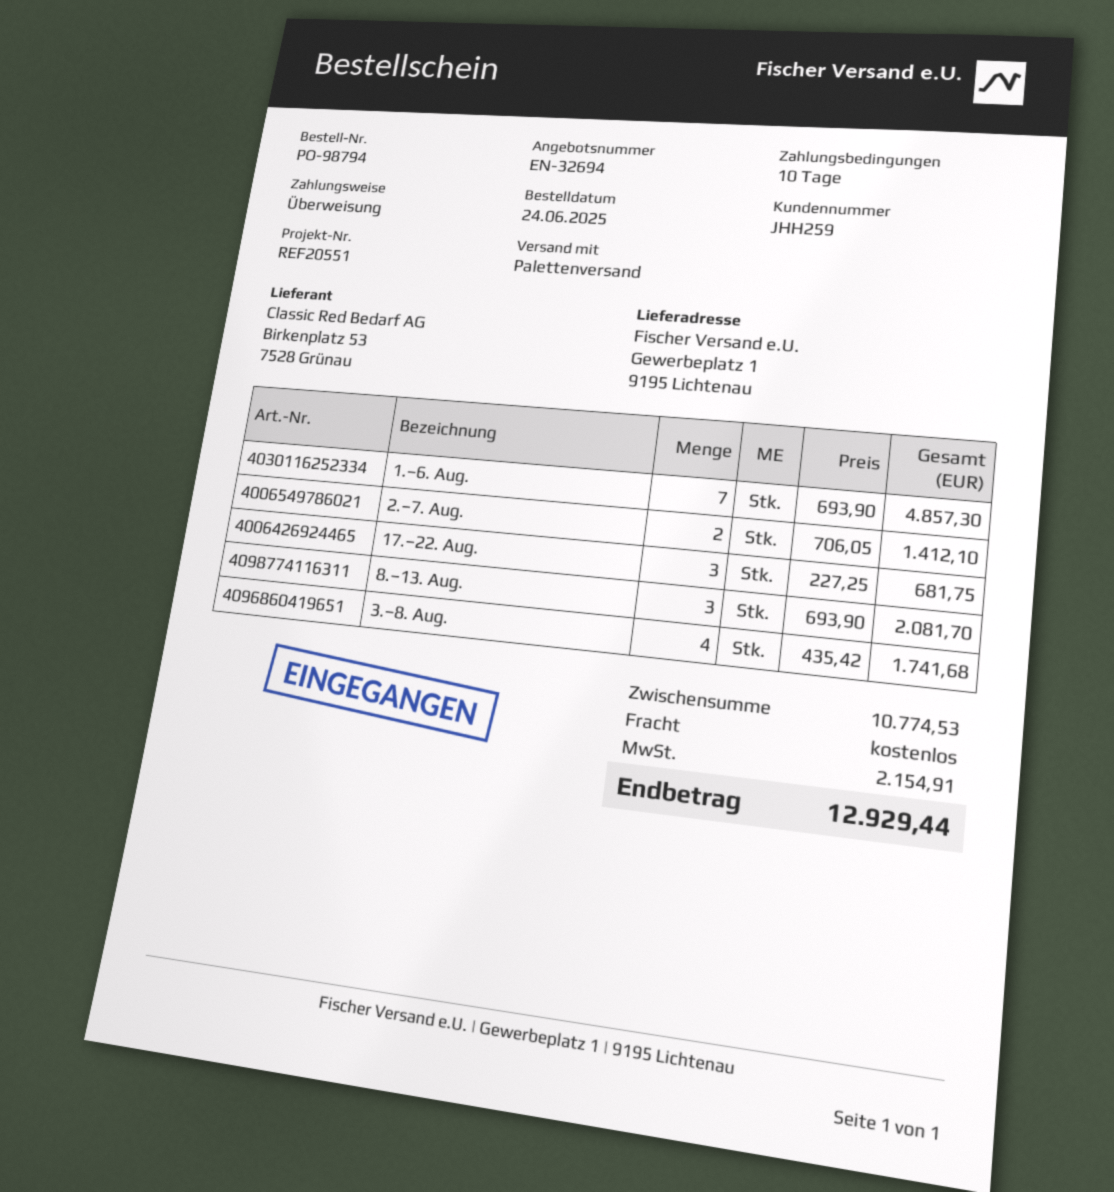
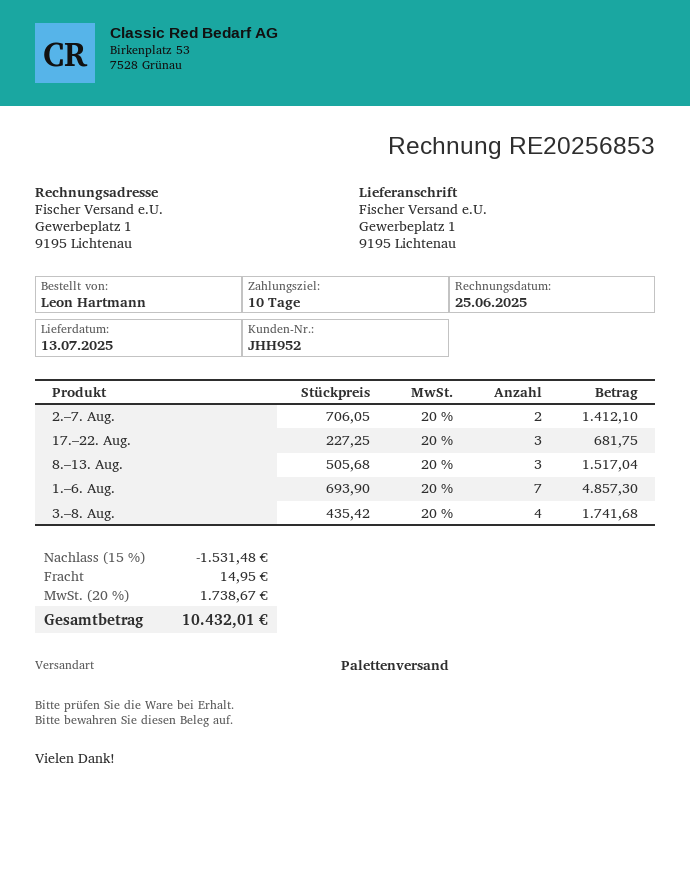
customer number: JHH259 -> JHH952
8.–13. Aug.: 3 x 693.90 = 2081.70 -> 3 x 505.68 = 1517.04
discount: none -> 15% = 1531.48
shipping: 0.00 -> 14.95
tax: 2154.91 -> 1738.67
total: 12929.44 -> 10432.01

